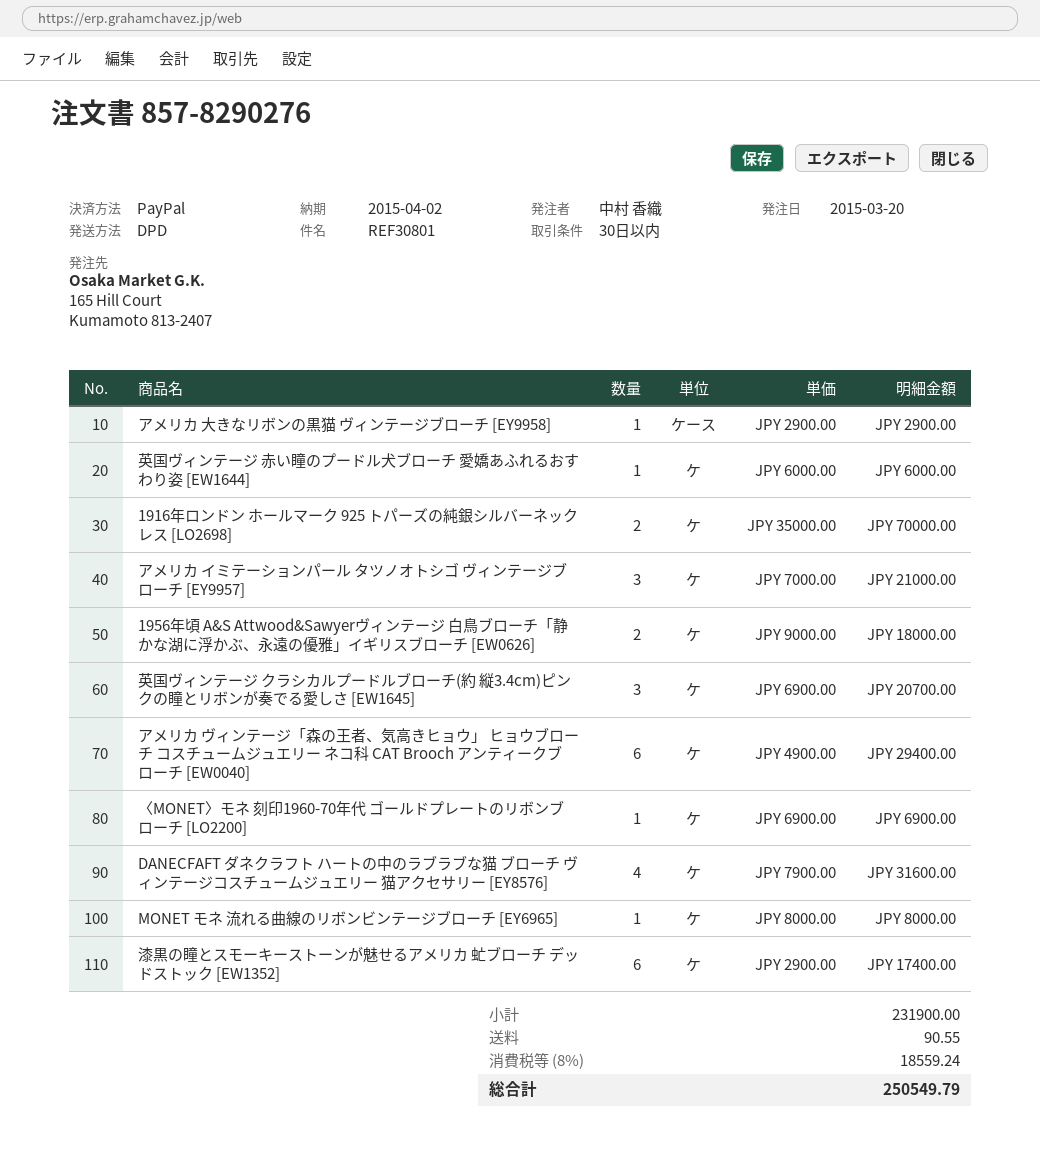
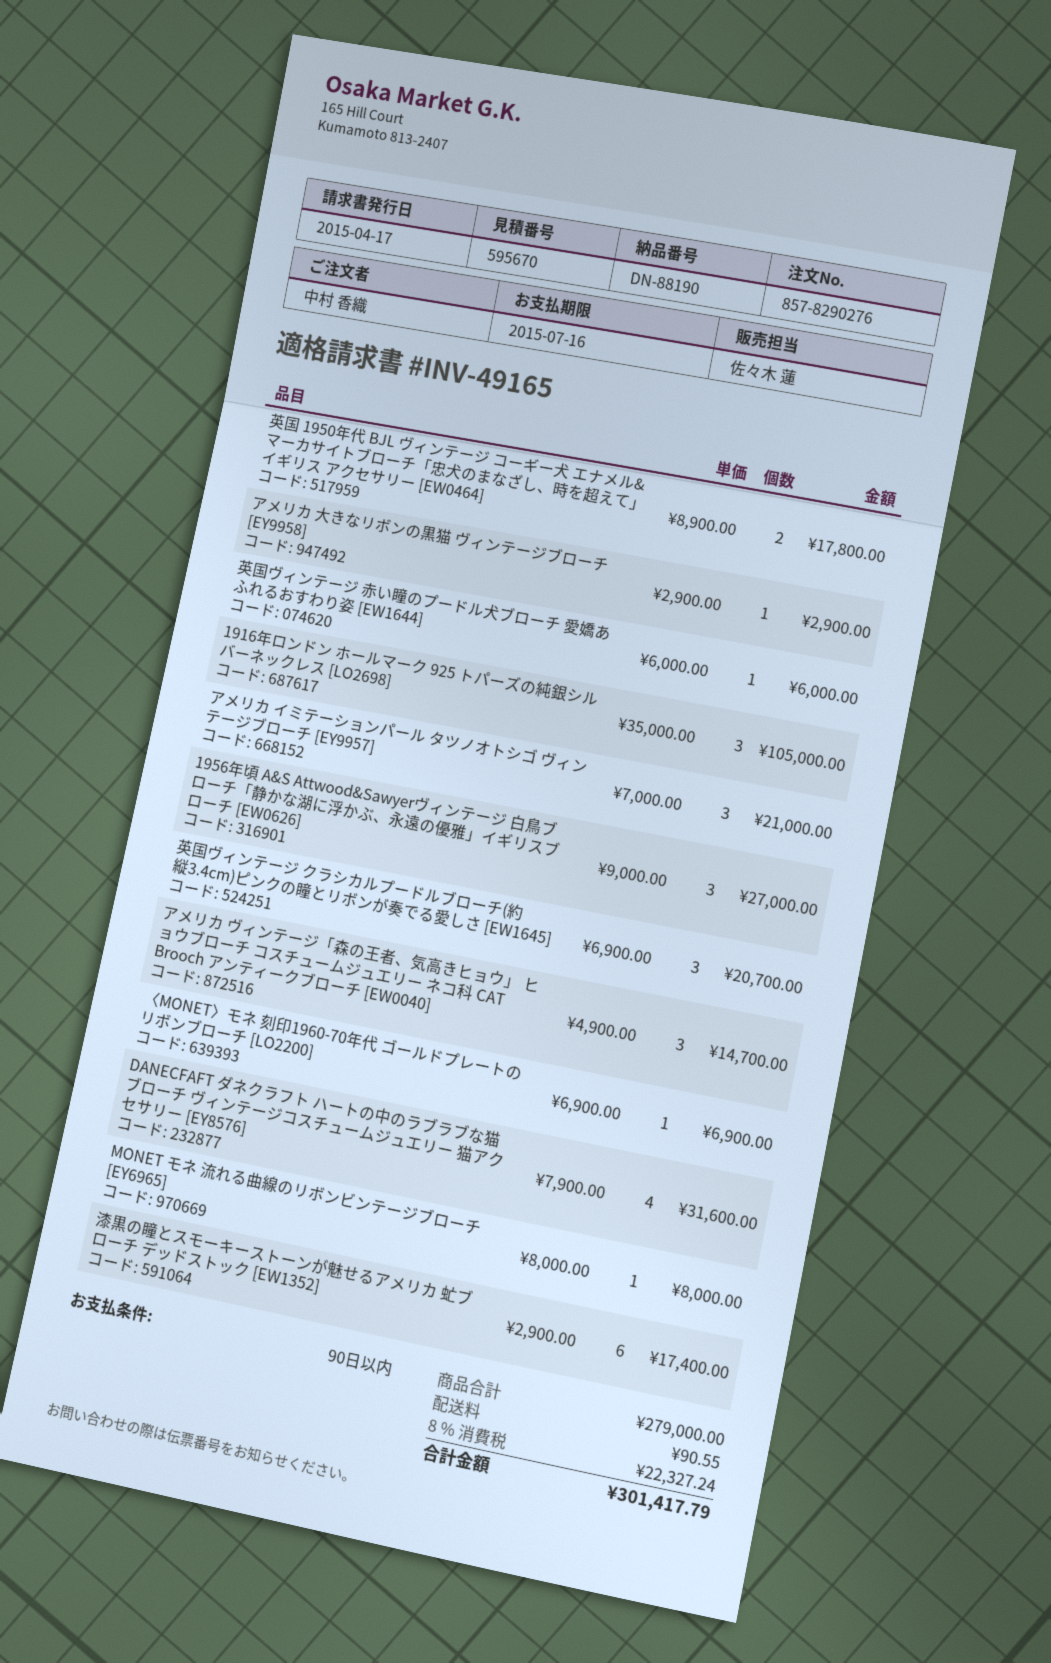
payment terms: 30 days -> 90 days
1916年ロンドン ホールマーク 925 トパーズの純銀シルバーネックレス [LO2698]: 2 x 35000.00 = 70000.00 -> 3 x 35000.00 = 105000.00
1956年頃 A&S Attwood&Sawyerヴィンテージ 白鳥ブローチ「静かな湖に浮かぶ、永遠の優雅」イギリスブローチ [EW0626]: 2 x 9000.00 = 18000.00 -> 3 x 9000.00 = 27000.00
アメリカ ヴィンテージ「森の王者、気高きヒョウ」 ヒョウブローチ コスチュームジュエリー ネコ科 CAT Brooch アンティークブローチ [EW0040]: 6 x 4900.00 = 29400.00 -> 3 x 4900.00 = 14700.00
英国 1950年代 BJL ヴィンテージ コーギー犬 エナメル&マーカサイトブローチ「忠犬のまなざし、時を超えて」イギリス アクセサリー [EW0464]: none -> 2 x 8900.00 = 17800.00
subtotal: 231900.00 -> 279000.00
tax: 8% = 18559.24 -> 8% = 22327.24
total: 250549.79 -> 301417.79

